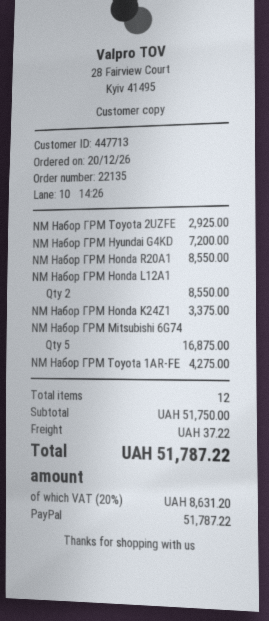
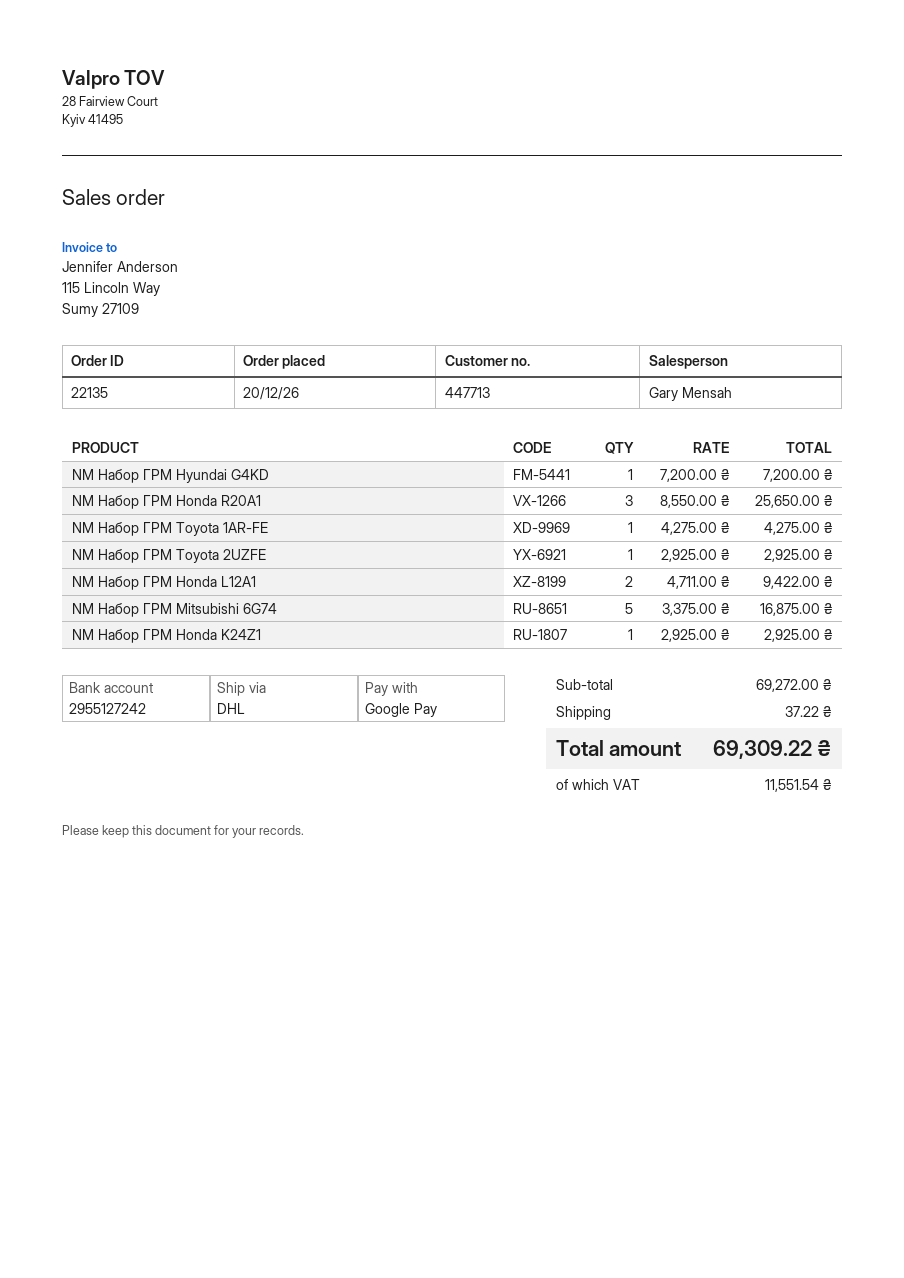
payment method: PayPal -> Google Pay
NM Набор ГРМ Honda R20A1: 1 for 8550.00 -> 3 for 25650.00
NM Набор ГРМ Honda L12A1: 2 for 8550.00 -> 2 for 9422.00
NM Набор ГРМ Honda K24Z1: 1 for 3375.00 -> 1 for 2925.00
subtotal: 51750.00 -> 69272.00
tax: 8631.20 -> 11551.54
total: 51787.22 -> 69309.22

